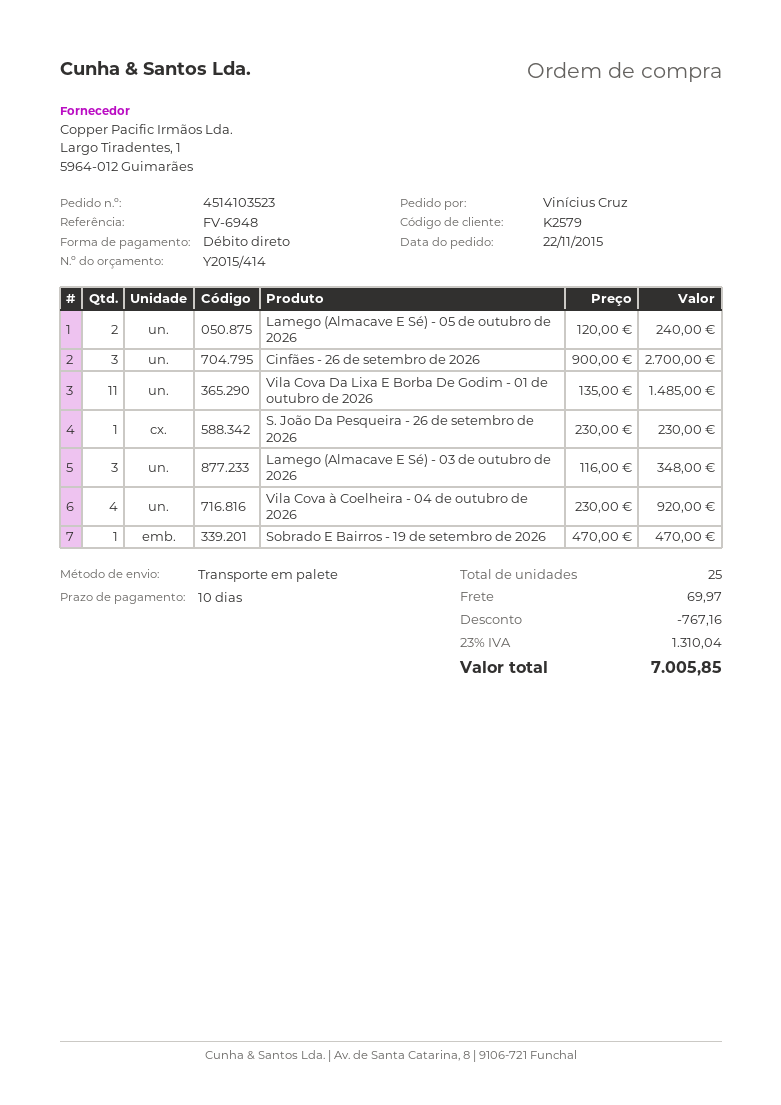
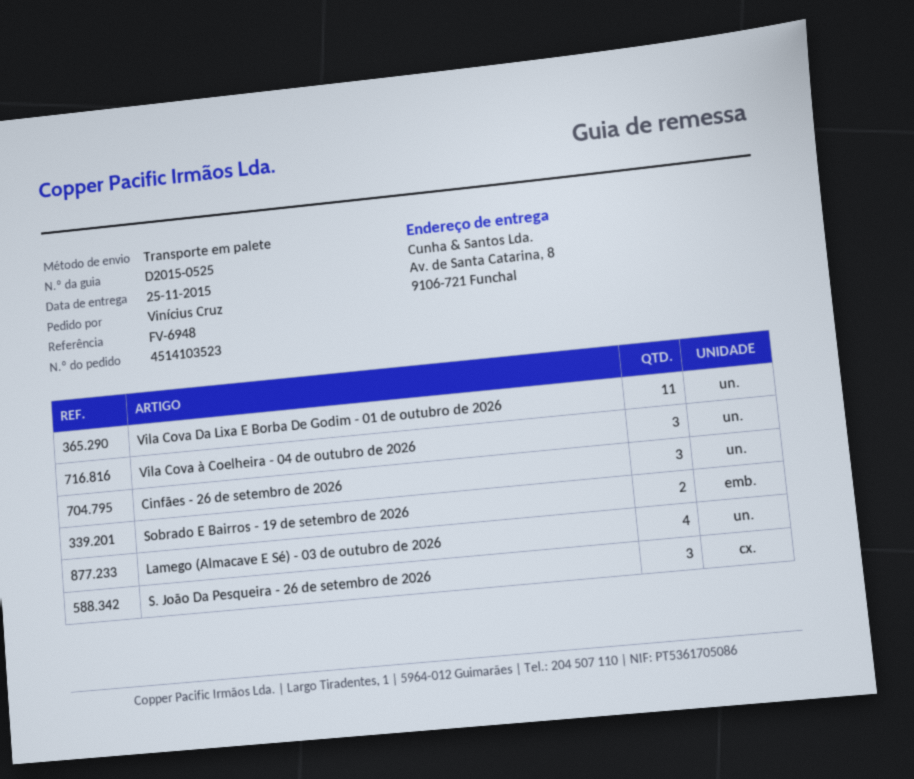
Lamego (Almacave E Sé) - 05 de outubro de 2026: 2 -> none
S. João Da Pesqueira - 26 de setembro de 2026: 1 -> 3
Lamego (Almacave E Sé) - 03 de outubro de 2026: 3 -> 4
Vila Cova à Coelheira - 04 de outubro de 2026: 4 -> 3
Sobrado E Bairros - 19 de setembro de 2026: 1 -> 2

